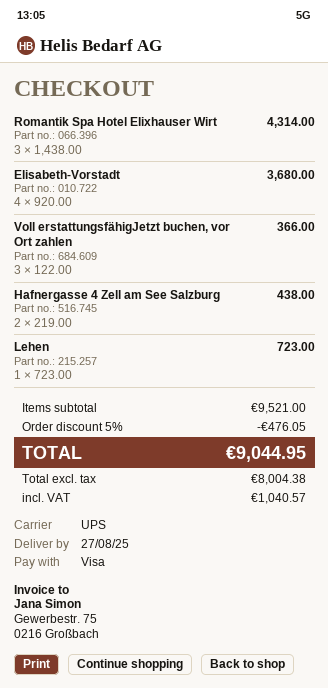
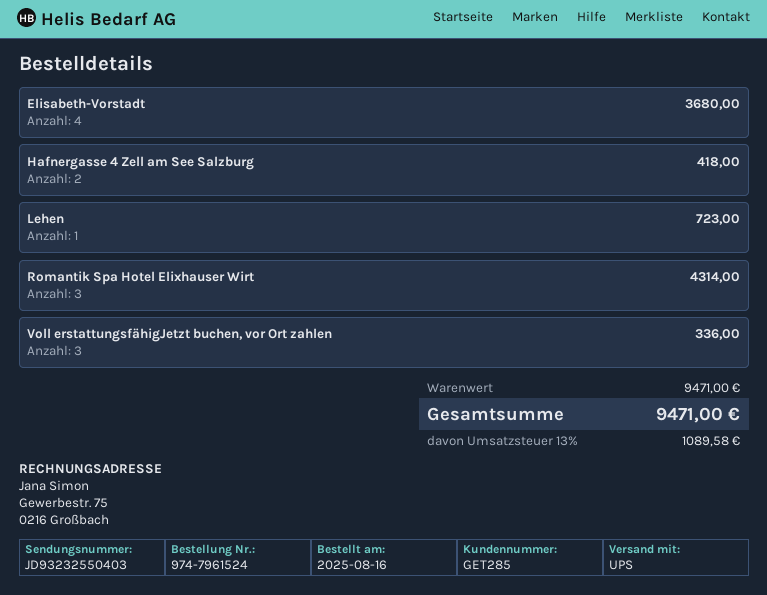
Voll erstattungsfähigJetzt buchen, vor Ort zahlen: 3 for 366.00 -> 3 for 336.00
Hafnergasse 4 Zell am See Salzburg: 2 for 438.00 -> 2 for 418.00
subtotal: 9521.00 -> 9471.00
discount: 5% = 476.05 -> none
tax: 1040.57 -> 1089.58
total: 9044.95 -> 9471.00

